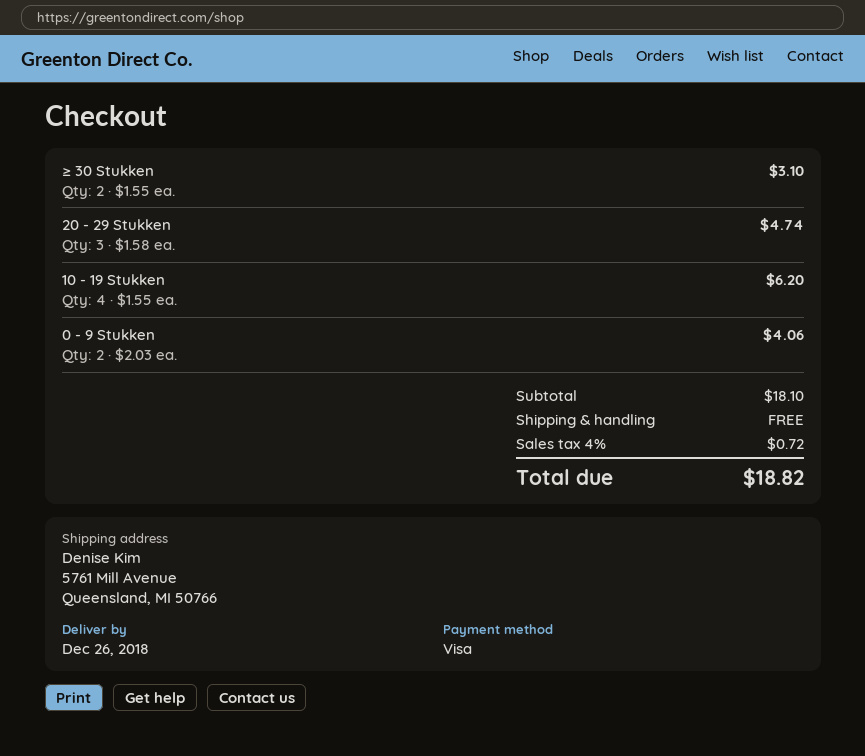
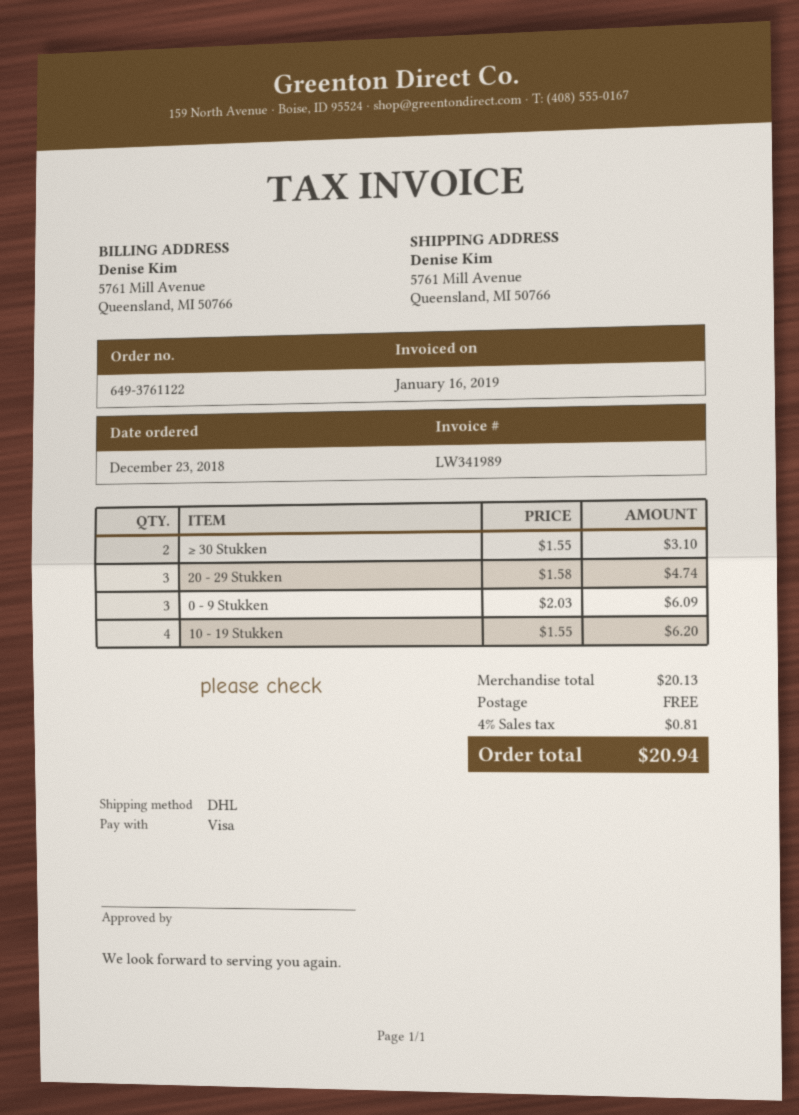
0 - 9 Stukken: 2 x 2.03 = 4.06 -> 3 x 2.03 = 6.09
subtotal: 18.10 -> 20.13
tax: 4% = 0.72 -> 4% = 0.81
total: 18.82 -> 20.94

